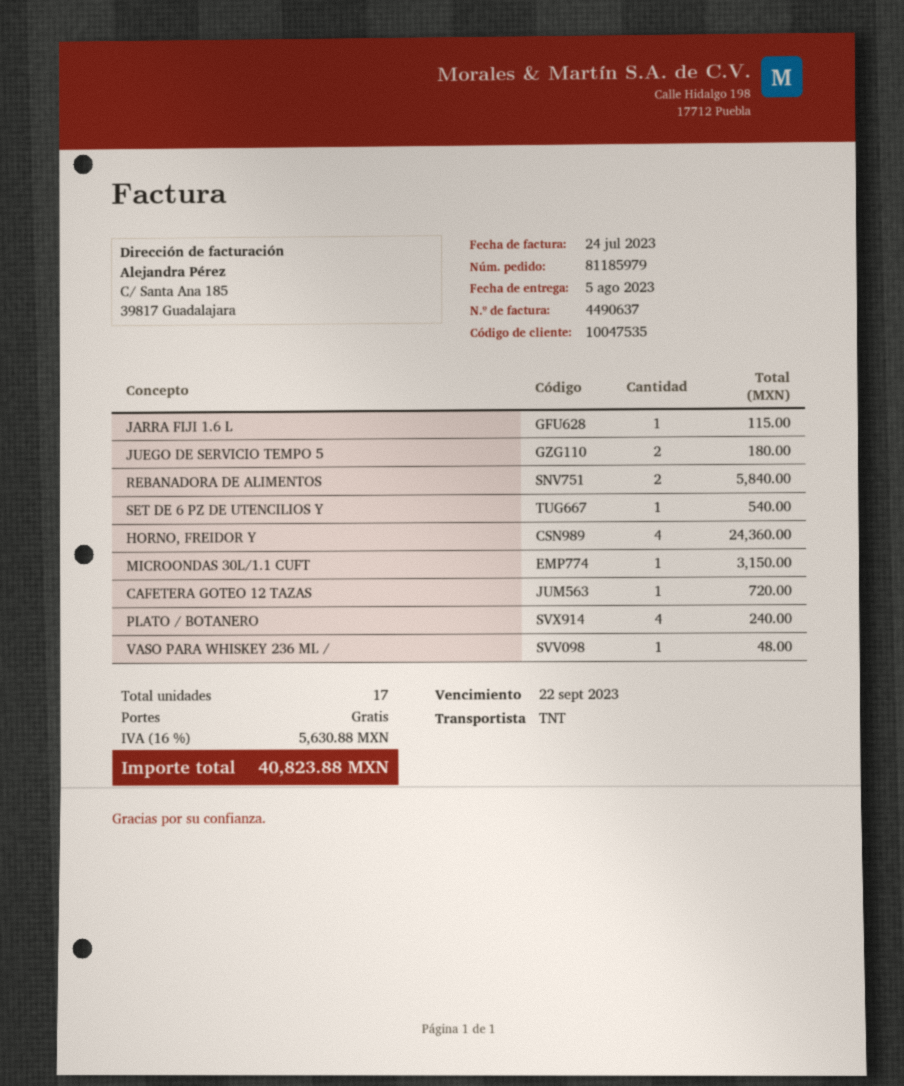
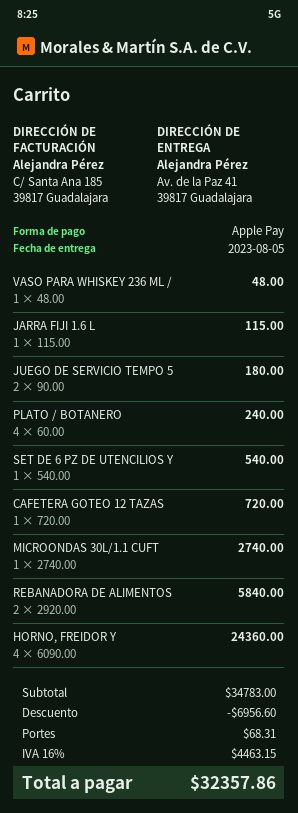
MICROONDAS 30L/1.1 CUFT: 1 for 3150.00 -> 1 for 2740.00
discount: none -> 6956.60
shipping: 0.00 -> 68.31
tax: 16% = 5630.88 -> 16% = 4463.15
total: 40823.88 -> 32357.86

